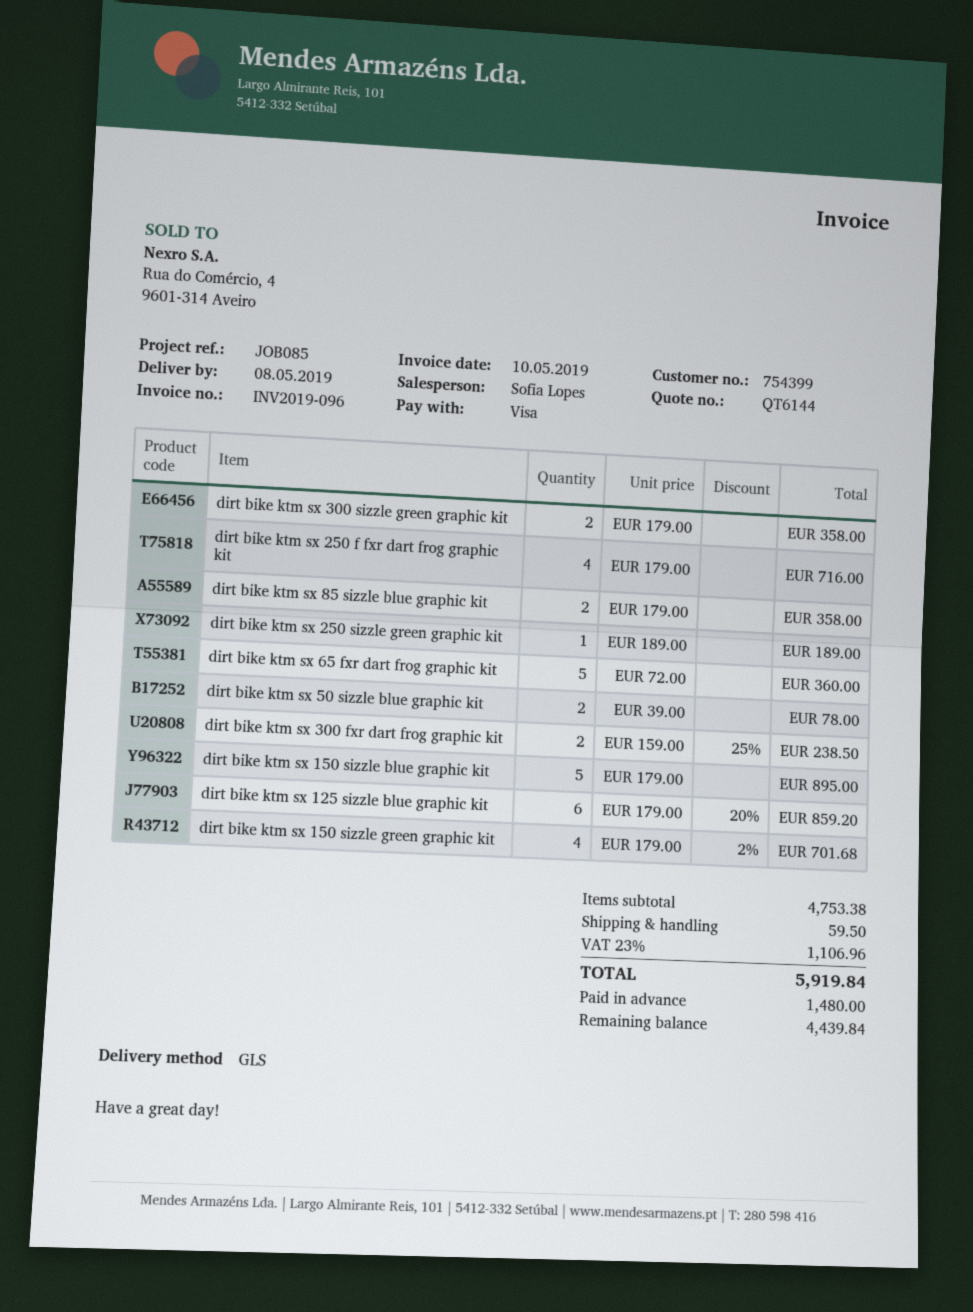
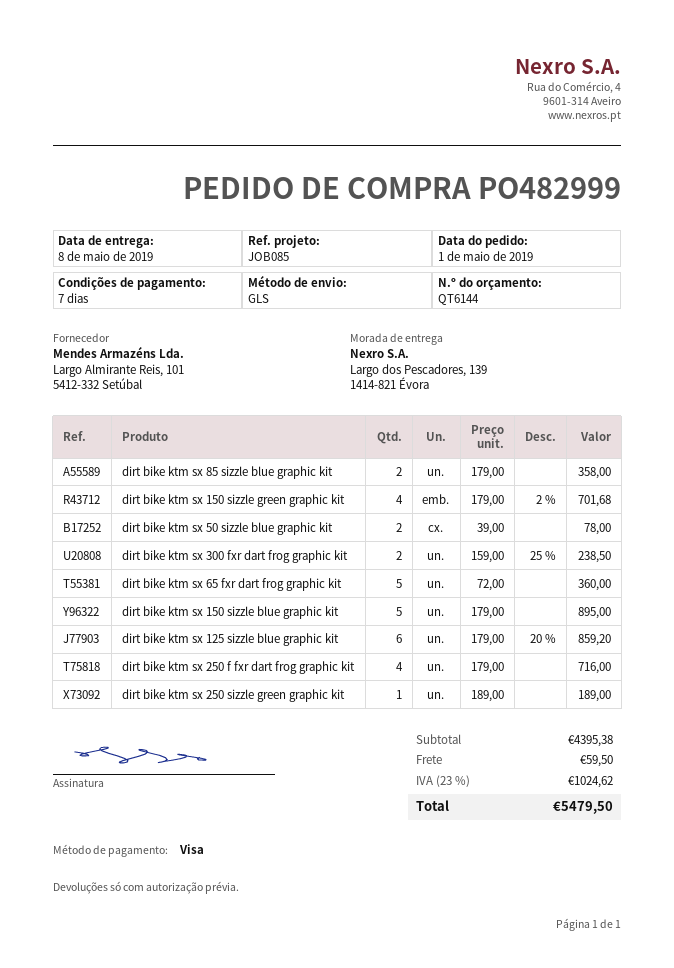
dirt bike ktm sx 300 sizzle green graphic kit: 2 x 179.00 = 358.00 -> none
subtotal: 4753.38 -> 4395.38
tax: 23% = 1106.96 -> 23% = 1024.62
total: 5919.84 -> 5479.50

